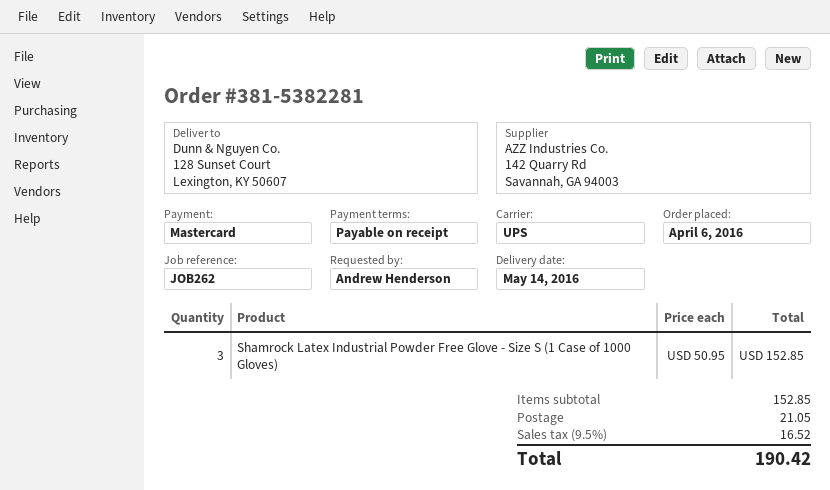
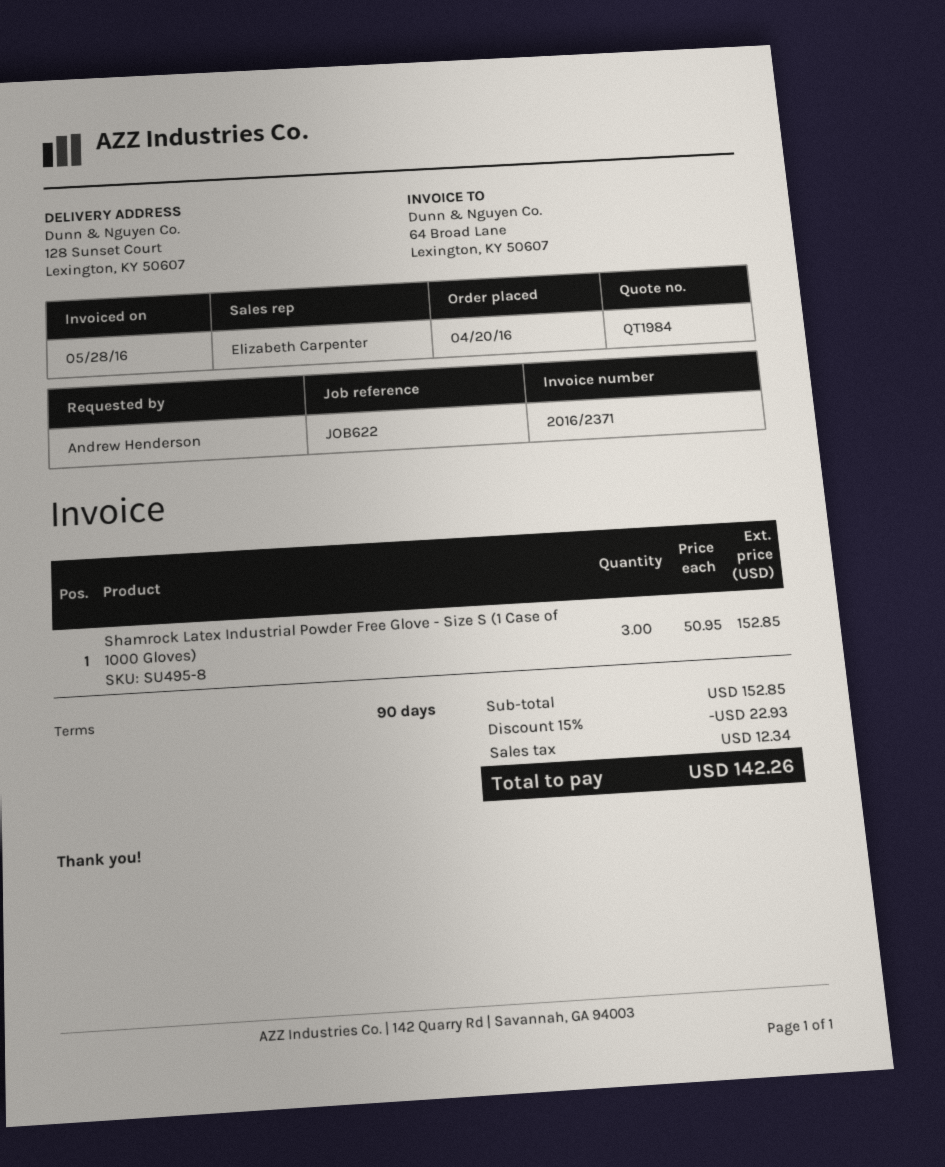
order date: 2016-04-06 -> 2016-04-20
payment terms: on receipt -> 90 days
reference: JOB262 -> JOB622
discount: none -> 15% = 22.93
shipping: 21.05 -> none
tax: 16.52 -> 12.34
total: 190.42 -> 142.26

